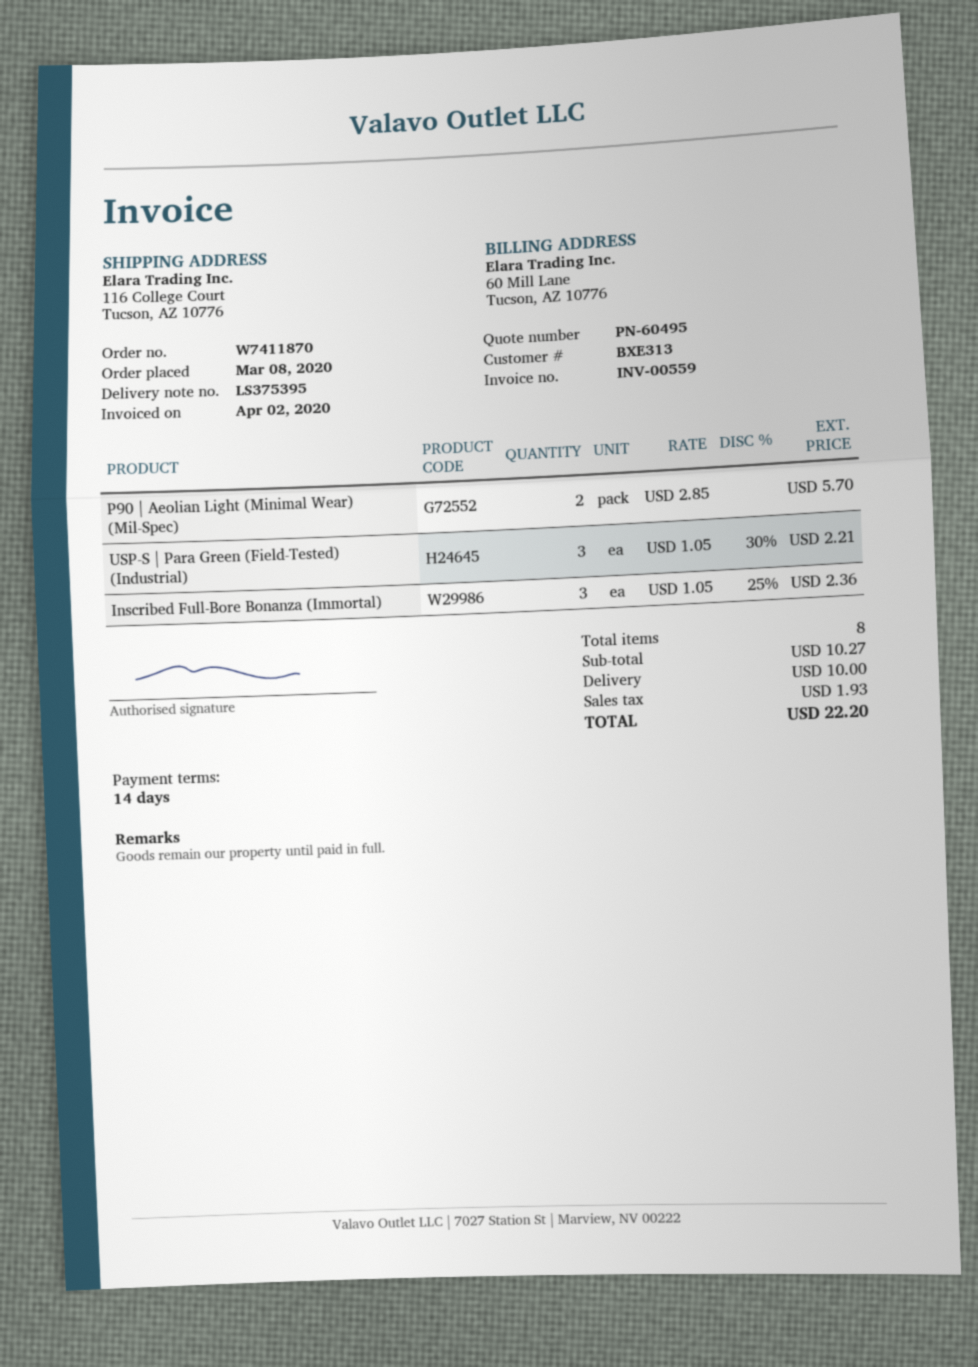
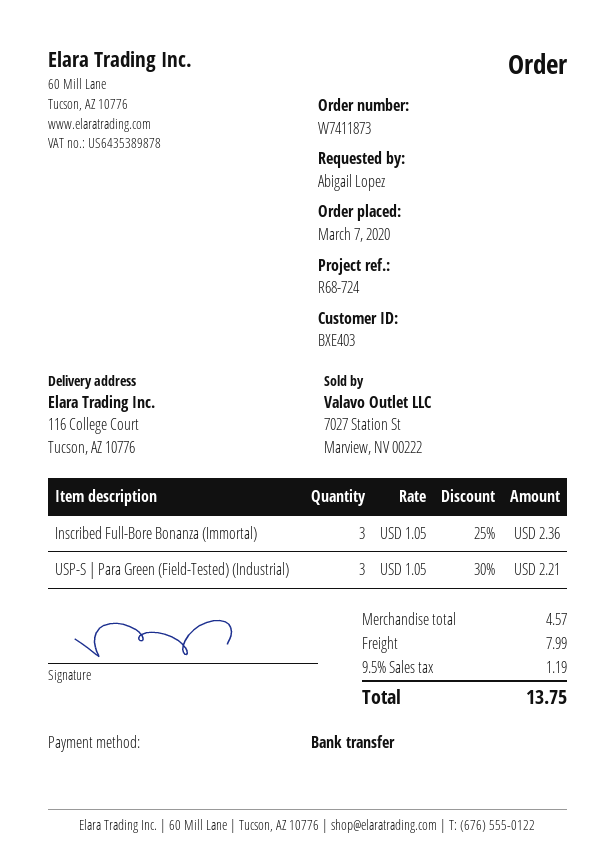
order number: W7411870 -> W7411873
order date: 2020-03-08 -> 2020-03-07
customer number: BXE313 -> BXE403
P90 | Aeolian Light (Minimal Wear) (Mil-Spec): 2 x 2.85 = 5.70 -> none
subtotal: 10.27 -> 4.57
shipping: 10.00 -> 7.99
tax: 1.93 -> 1.19
total: 22.20 -> 13.75

